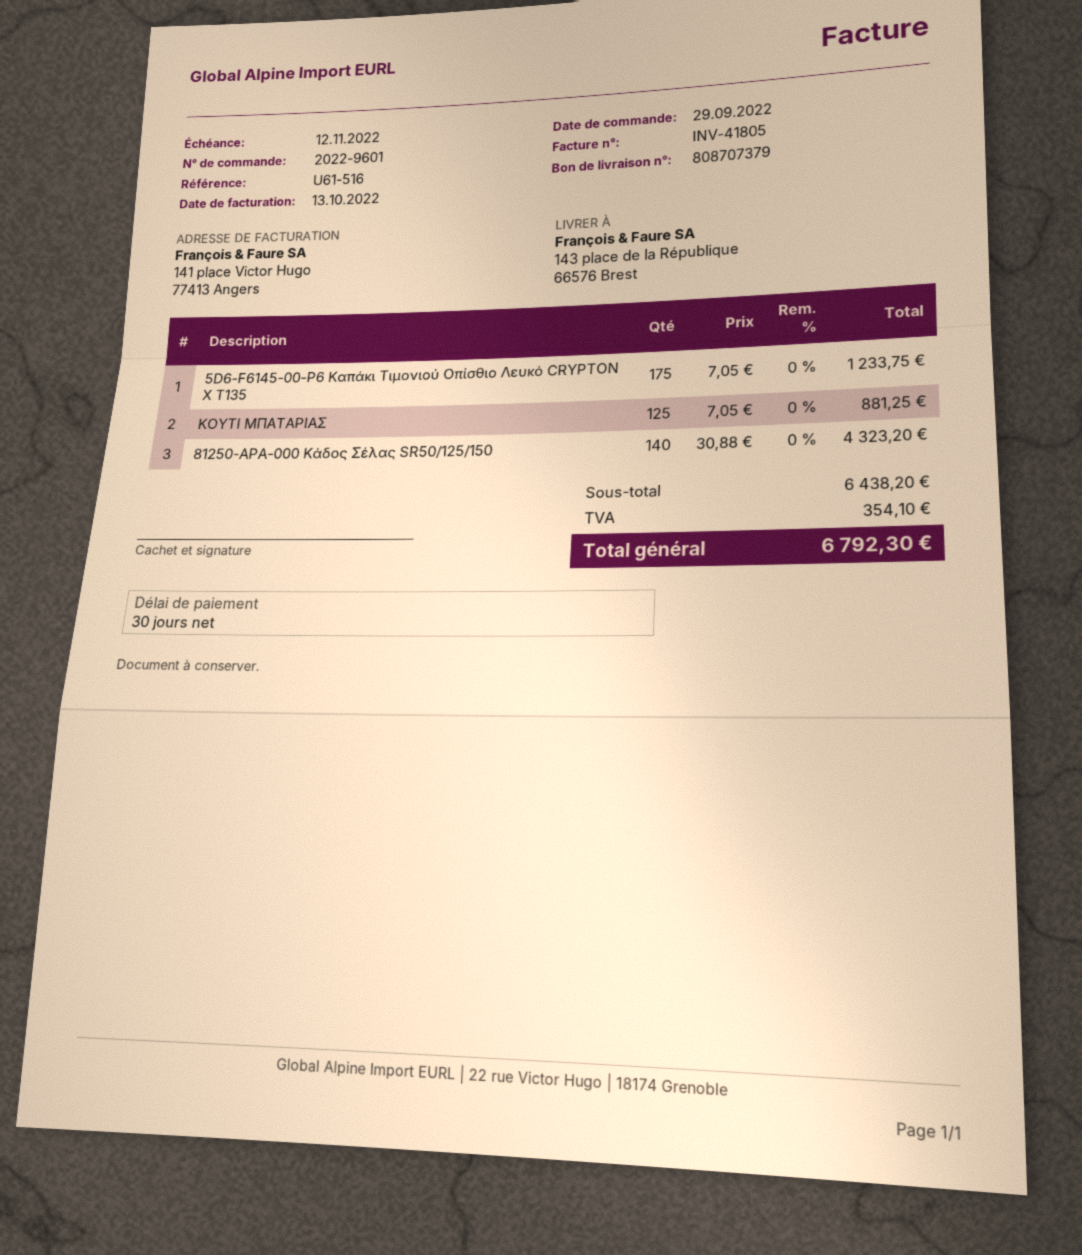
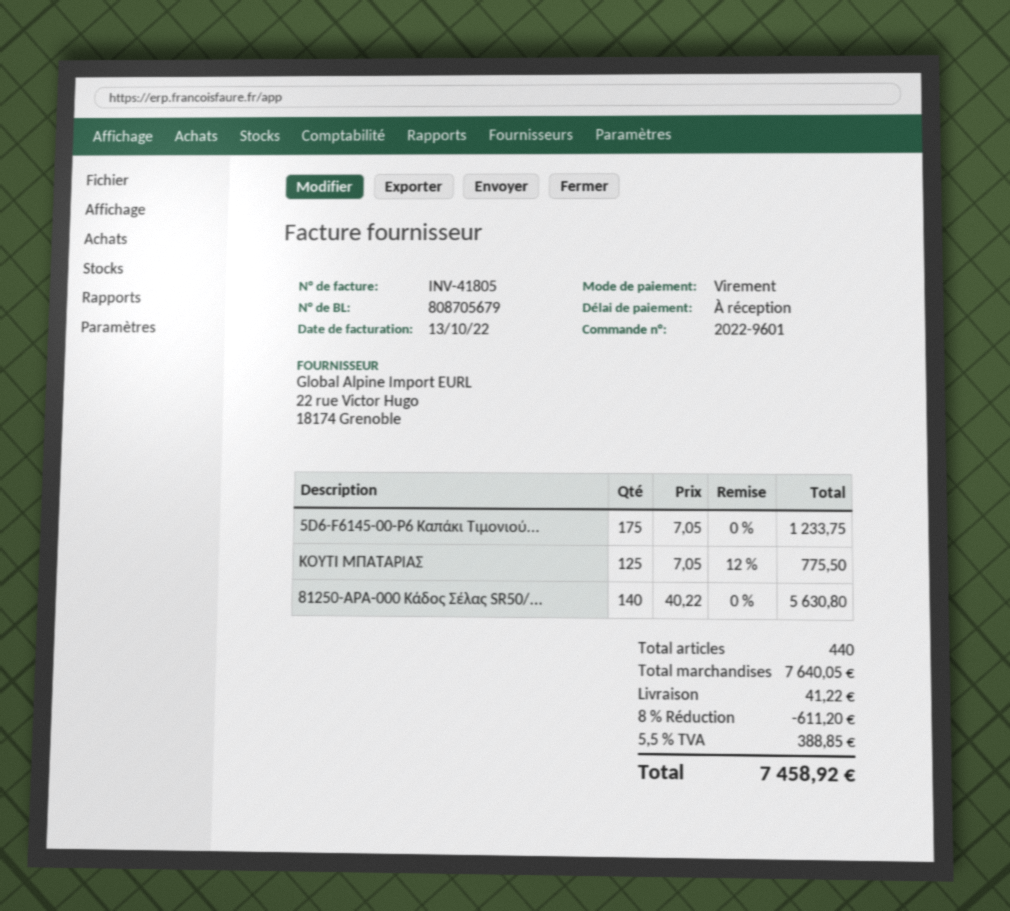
delivery note number: 808707379 -> 808705679
payment terms: 30 days -> on receipt
ΚΟΥΤΙ ΜΠΑΤΑΡΙΑΣ: 125 x 7.05 = 881.25 -> 125 x 7.05 - 12% = 775.50
81250-APA-000 Κάδος Σέλας SR50/125/150: 140 x 30.88 = 4323.20 -> 140 x 40.22 = 5630.80
subtotal: 6438.20 -> 7640.05
discount: none -> 8% = 611.20
shipping: none -> 41.22
tax: 354.10 -> 388.85
total: 6792.30 -> 7458.92

